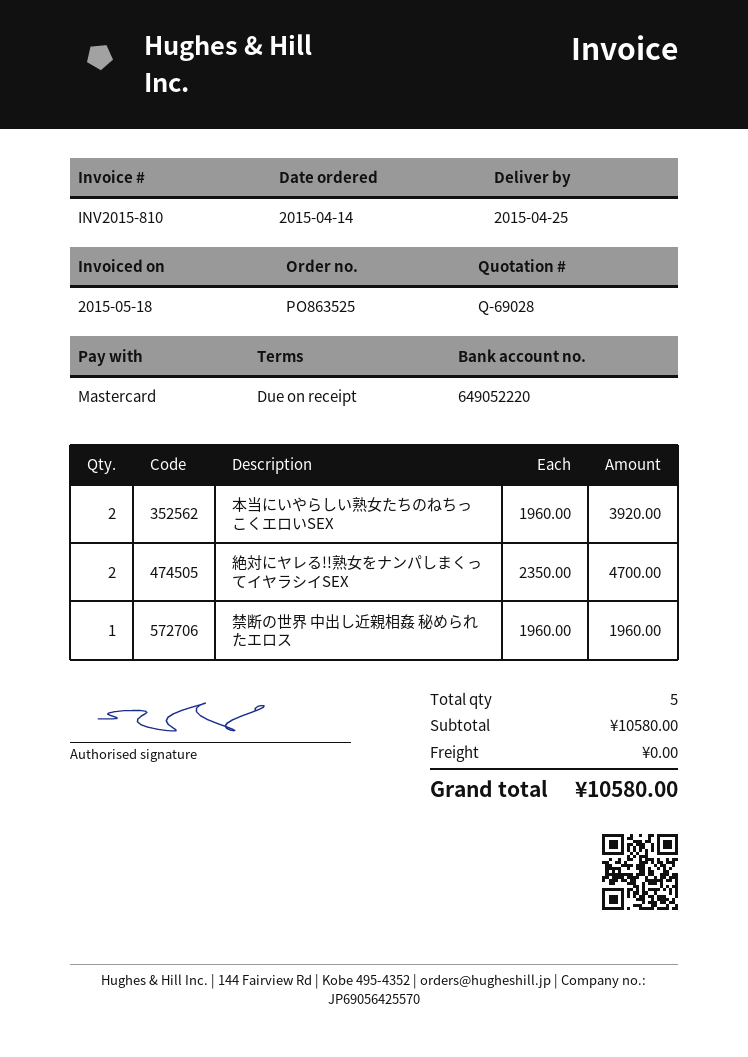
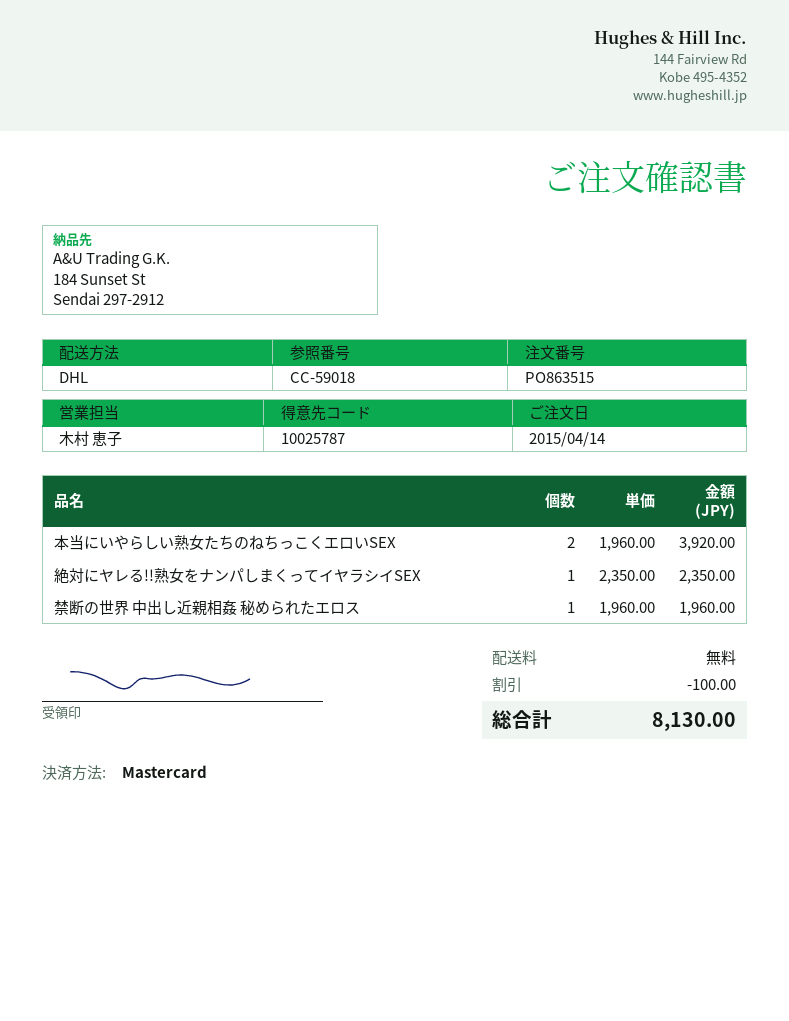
order number: PO863525 -> PO863515
絶対にヤレる!!熟女をナンパしまくってイヤラシイSEX: 2 x 2350.00 = 4700.00 -> 1 x 2350.00 = 2350.00
discount: none -> 100.00
total: 10580.00 -> 8130.00

